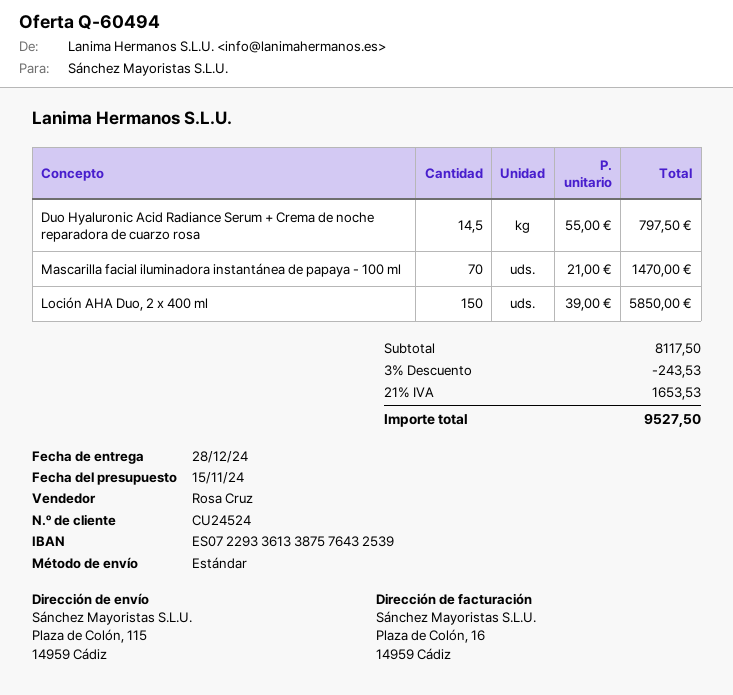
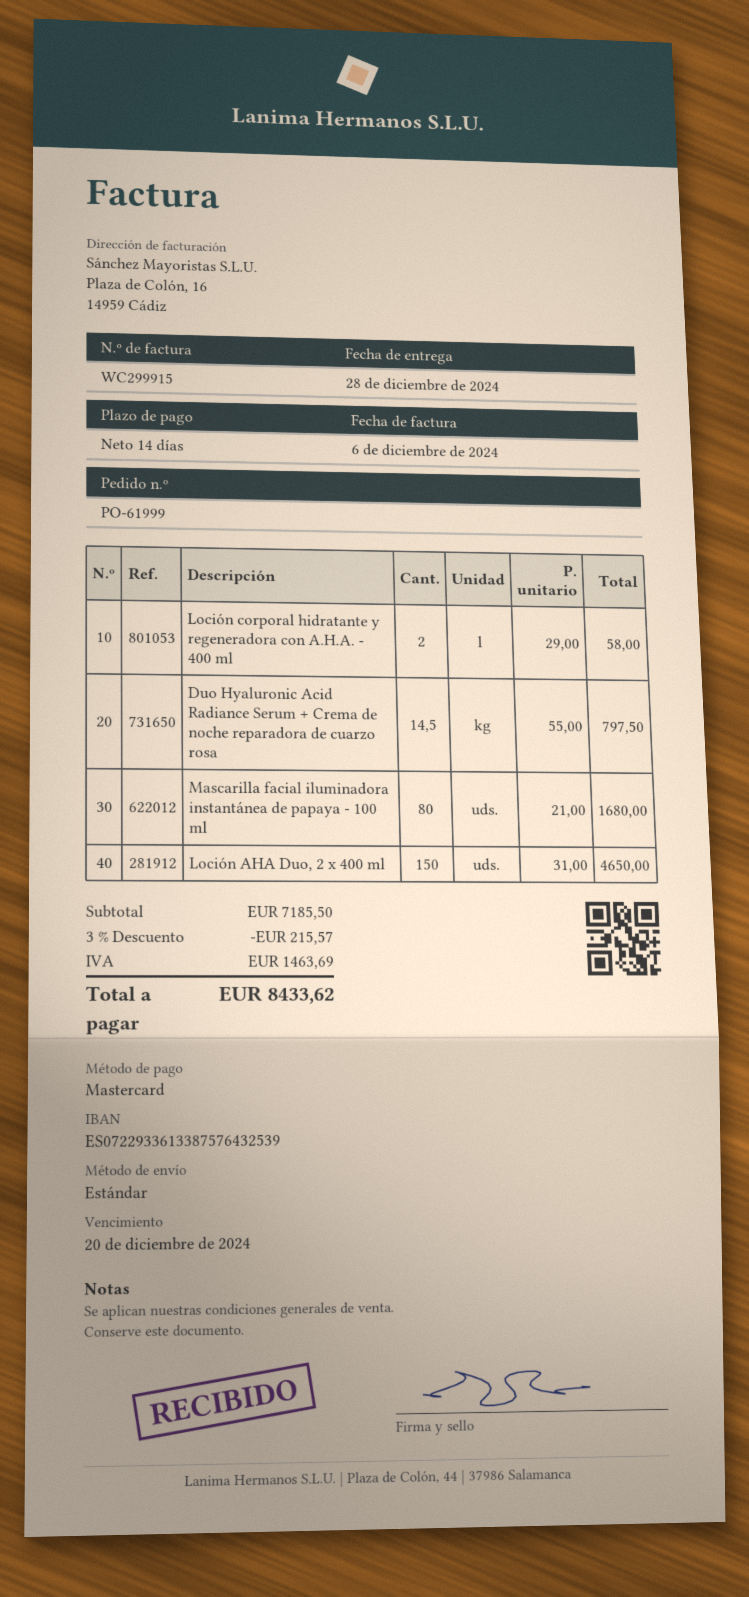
Mascarilla facial iluminadora instantánea de papaya - 100 ml: 70 x 21.00 = 1470.00 -> 80 x 21.00 = 1680.00
Loción AHA Duo, 2 x 400 ml: 150 x 39.00 = 5850.00 -> 150 x 31.00 = 4650.00
Loción corporal hidratante y regeneradora con A.H.A. - 400 ml: none -> 2 x 29.00 = 58.00
subtotal: 8117.50 -> 7185.50
discount: 3% = 243.53 -> 3% = 215.57
tax: 1653.53 -> 1463.69
total: 9527.50 -> 8433.62

